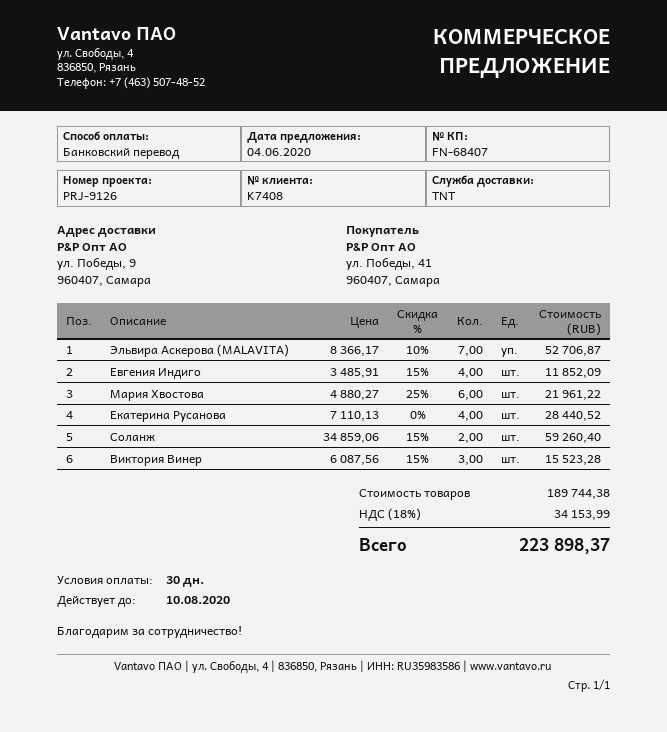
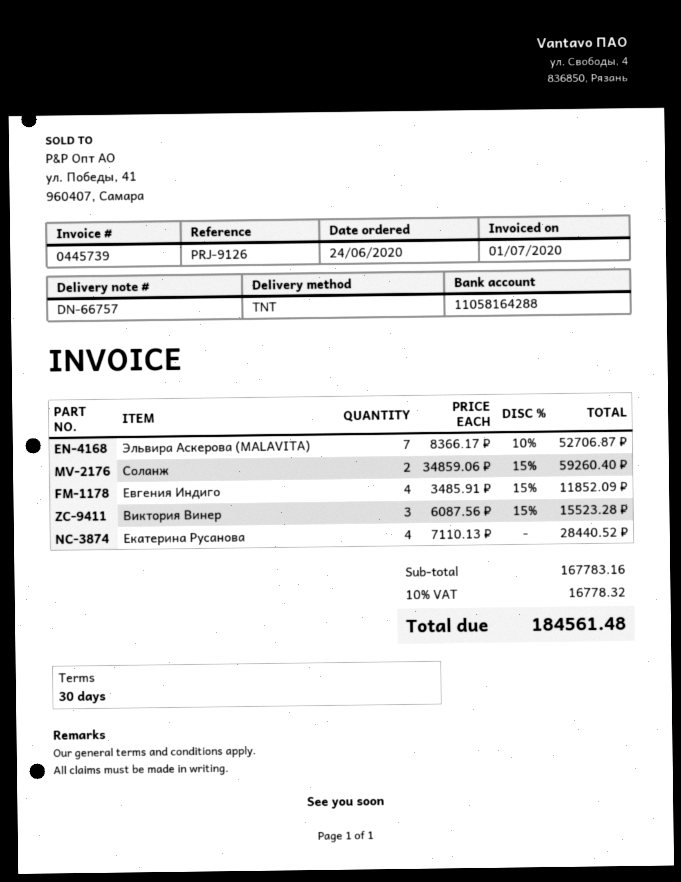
Мария Хвостова: 6 x 4880.27 - 25% = 21961.22 -> none
subtotal: 189744.38 -> 167783.16
tax: 18% = 34153.99 -> 10% = 16778.32
total: 223898.37 -> 184561.48

